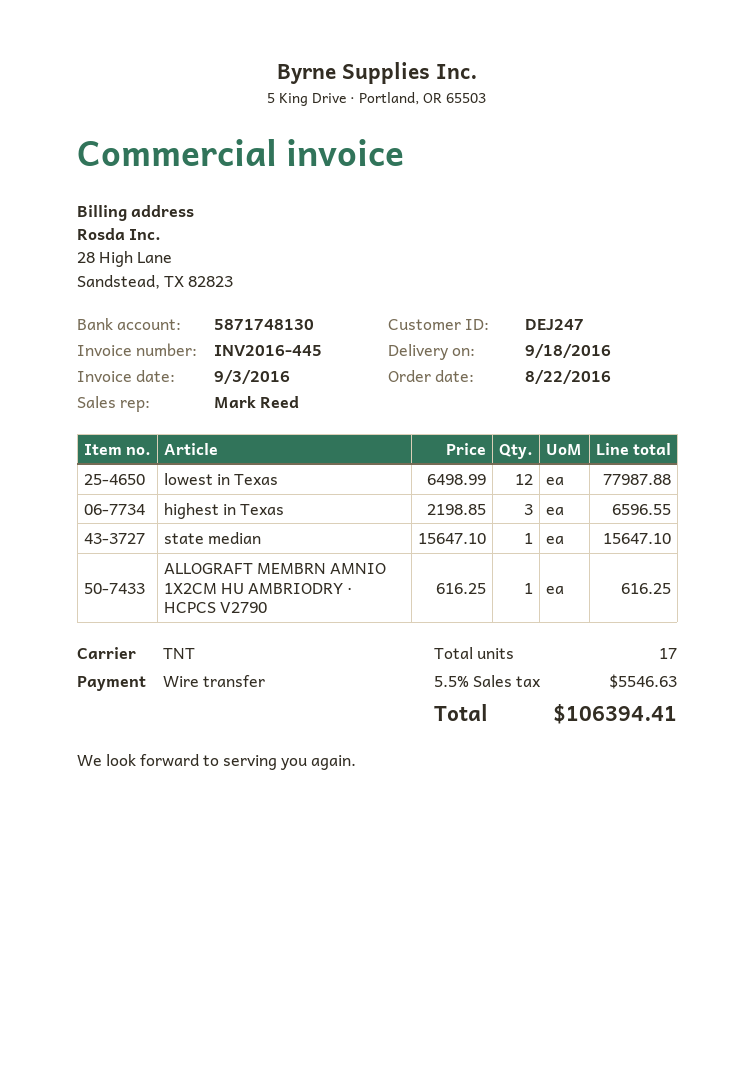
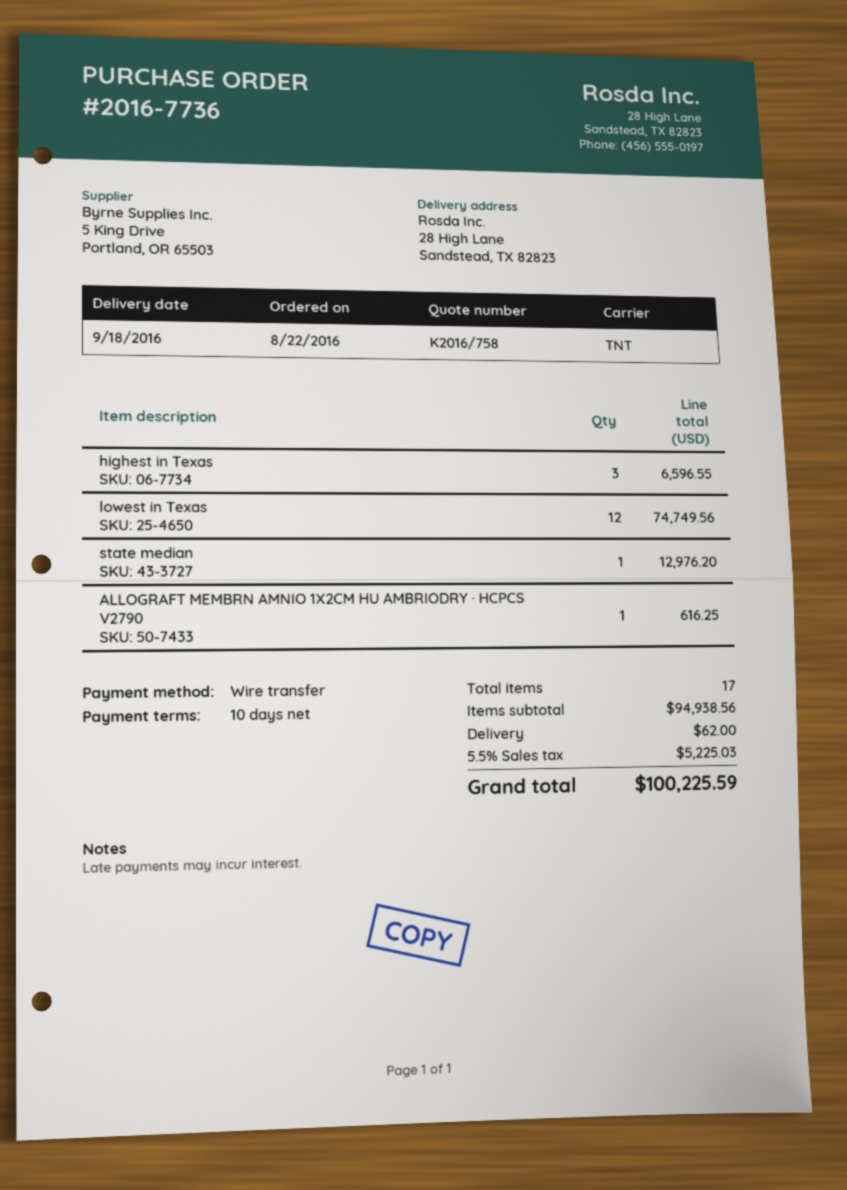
lowest in Texas: 12 for 77987.88 -> 12 for 74749.56
state median: 1 for 15647.10 -> 1 for 12976.20
shipping: none -> 62.00
tax: 5.5% = 5546.63 -> 5.5% = 5225.03
total: 106394.41 -> 100225.59

